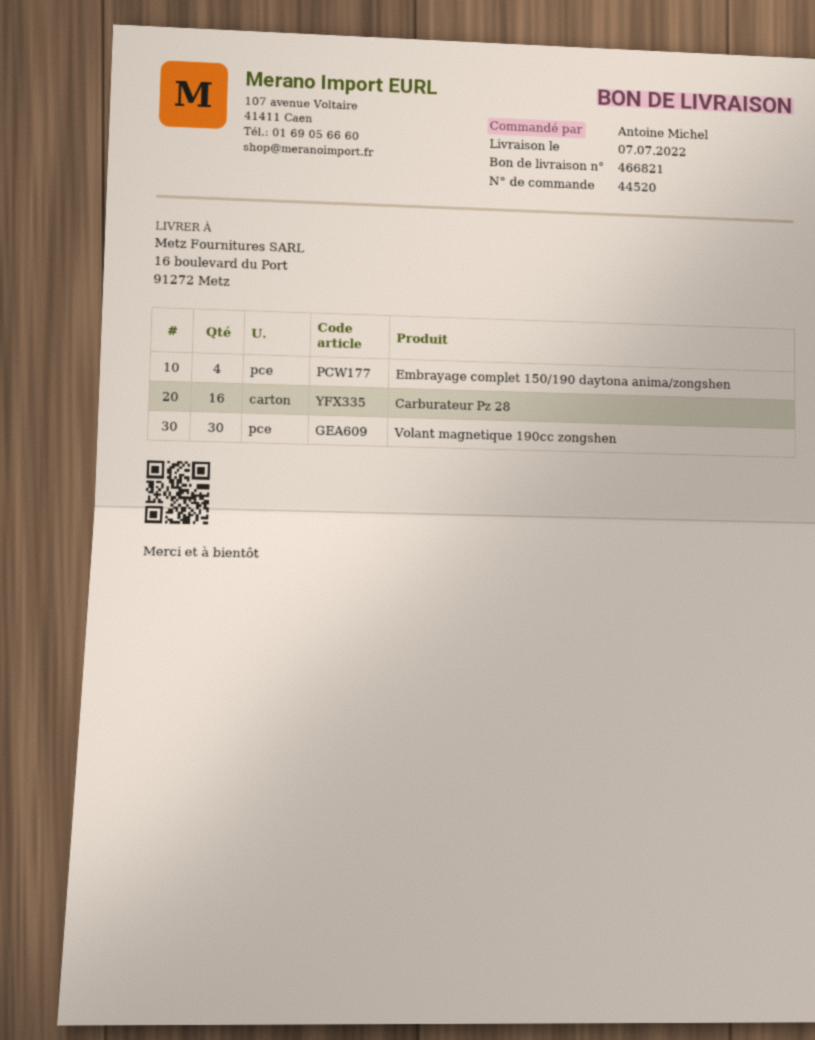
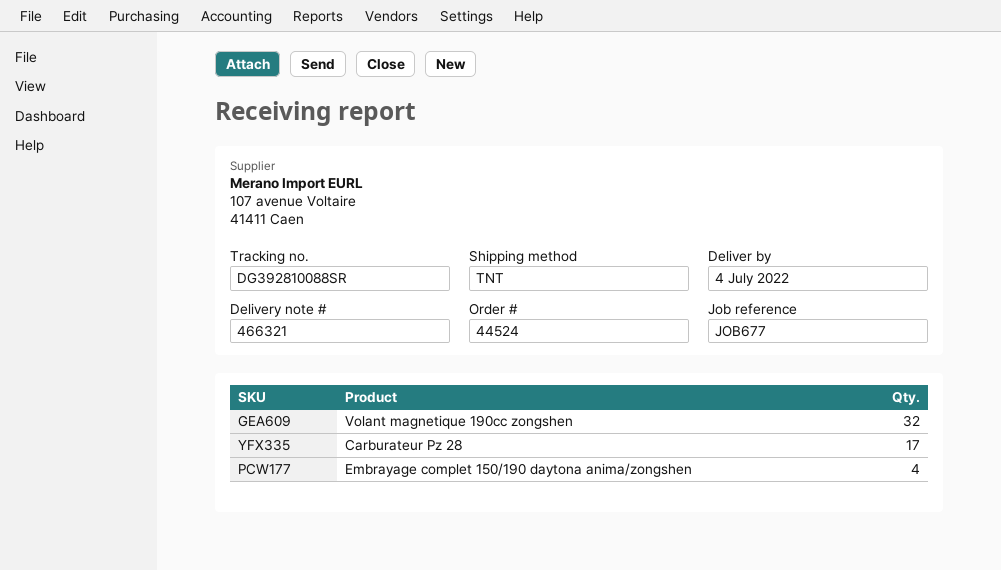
order number: 44520 -> 44524
delivery note number: 466821 -> 466321
delivery date: 2022-07-07 -> 2022-07-04
Carburateur Pz 28: 16 -> 17
Volant magnetique 190cc zongshen: 30 -> 32

